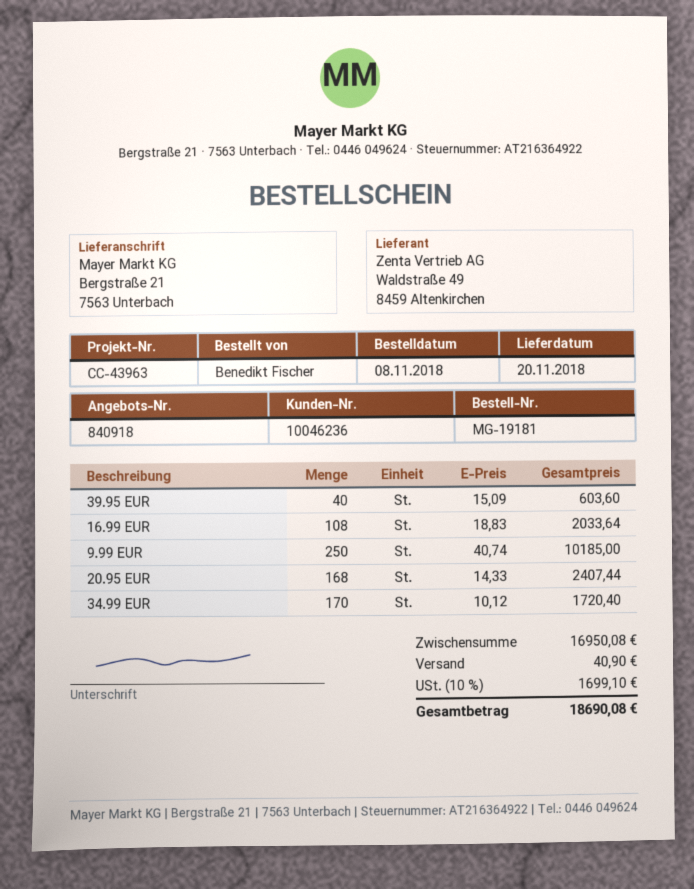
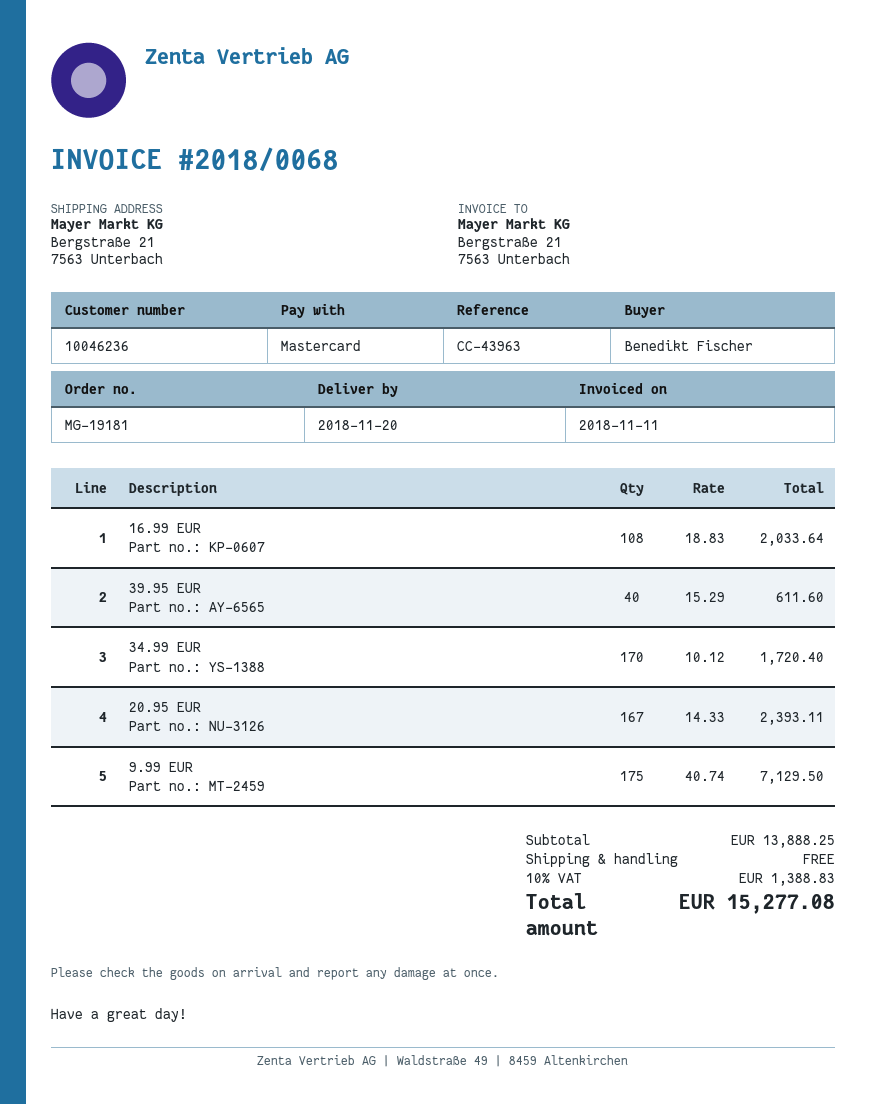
39.95 EUR: 40 x 15.09 = 603.60 -> 40 x 15.29 = 611.60
9.99 EUR: 250 x 40.74 = 10185.00 -> 175 x 40.74 = 7129.50
20.95 EUR: 168 x 14.33 = 2407.44 -> 167 x 14.33 = 2393.11
subtotal: 16950.08 -> 13888.25
shipping: 40.90 -> 0.00
tax: 10% = 1699.10 -> 10% = 1388.83
total: 18690.08 -> 15277.08

